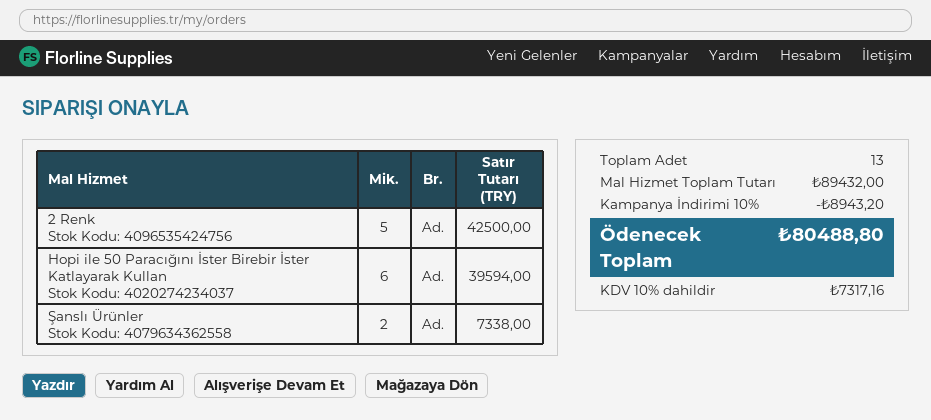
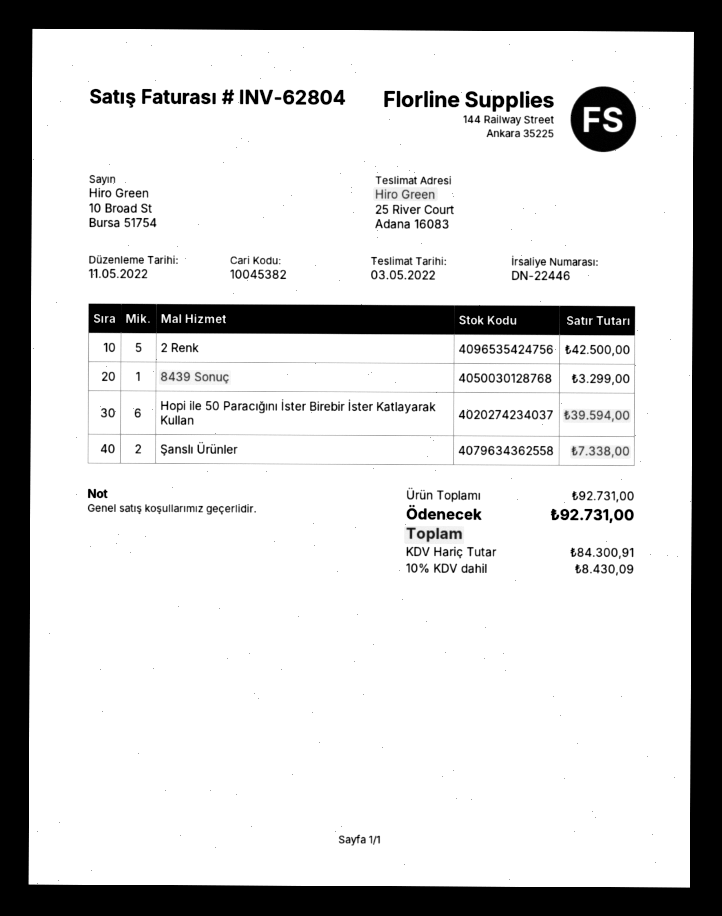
8439 Sonuç: none -> 1 for 3299.00
subtotal: 89432.00 -> 92731.00
discount: 10% = 8943.20 -> none
tax: 10% = 7317.16 -> 10% = 8430.09
total: 80488.80 -> 92731.00

